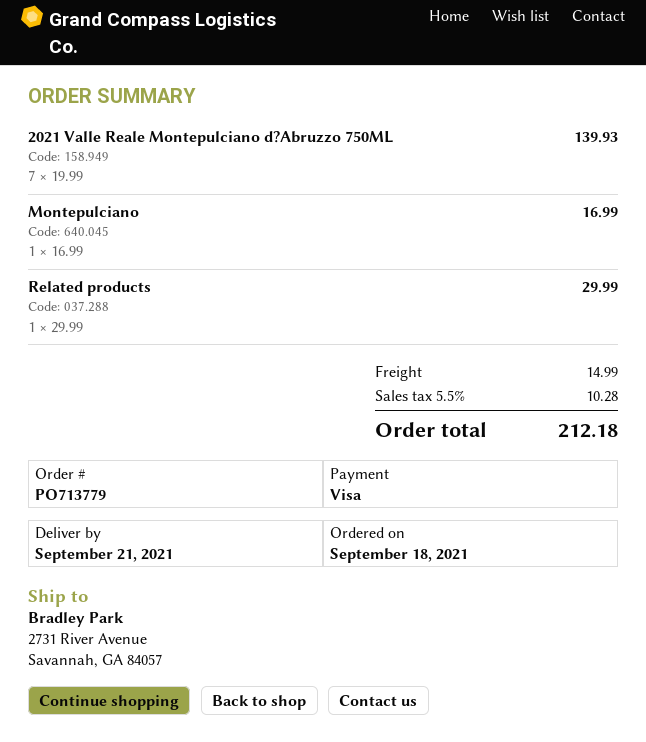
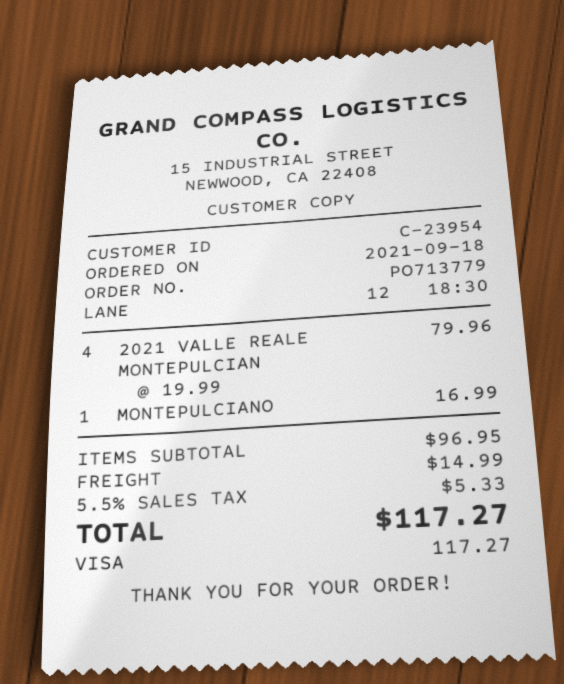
2021 Valle Reale Montepulciano d?Abruzzo 750ML: 7 x 19.99 = 139.93 -> 4 x 19.99 = 79.96
Related products: 1 x 29.99 = 29.99 -> none
tax: 5.5% = 10.28 -> 5.5% = 5.33
total: 212.18 -> 117.27

